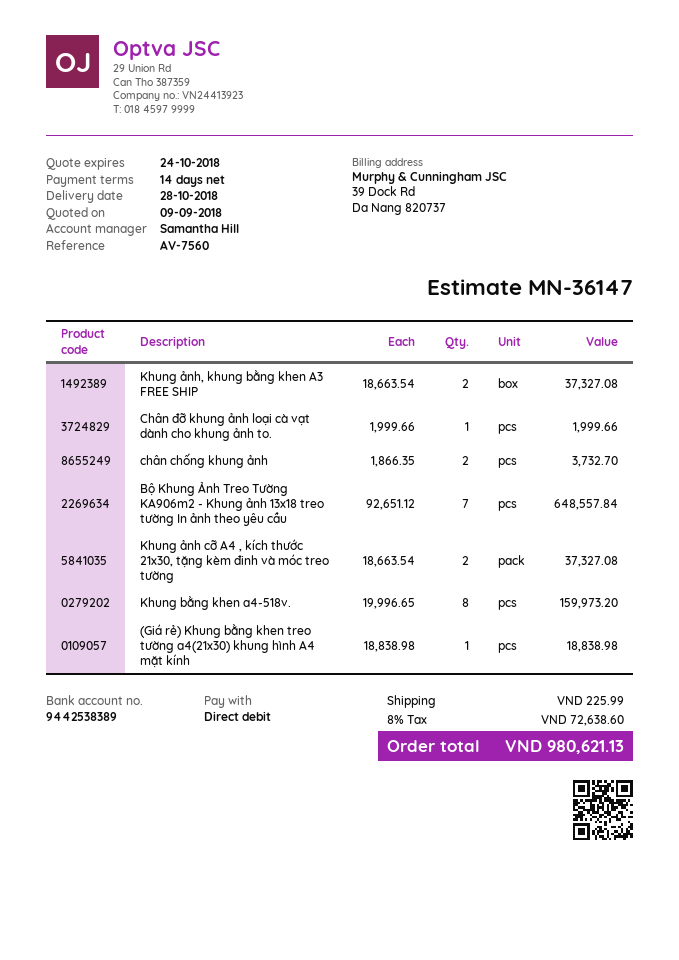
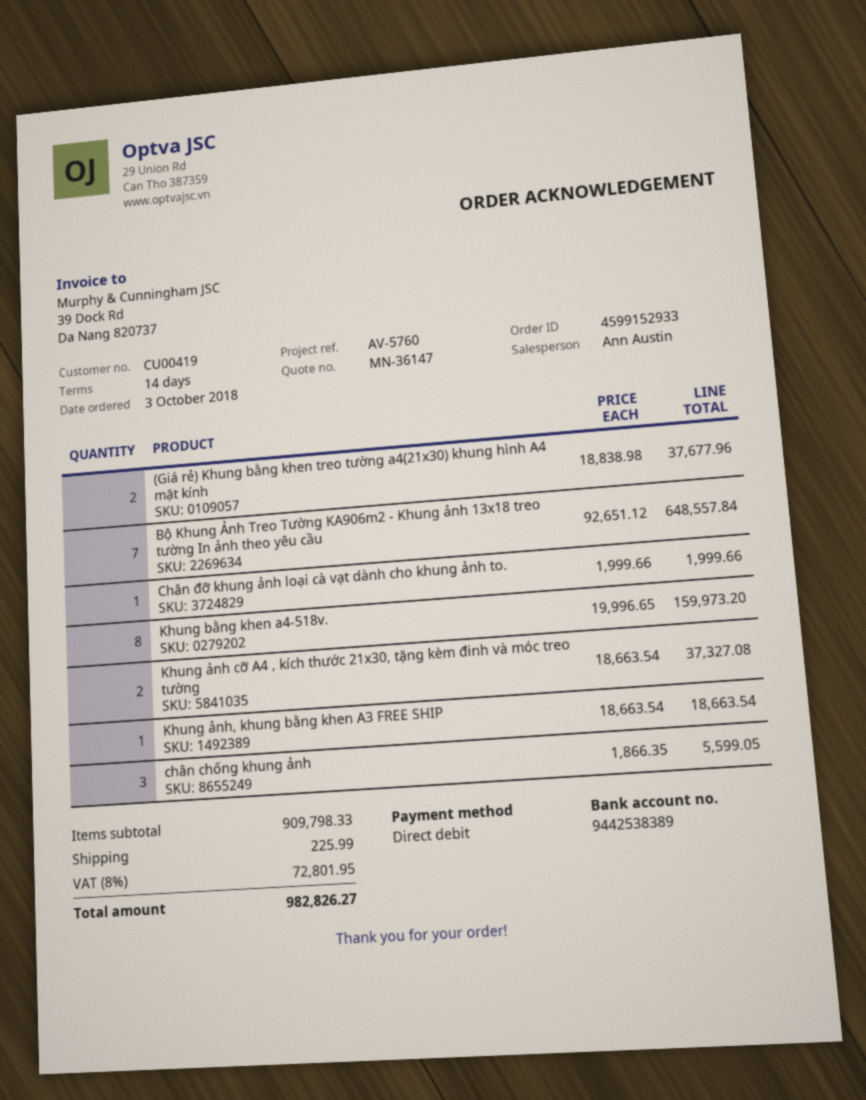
reference: AV-7560 -> AV-5760
sales rep: Samantha Hill -> Ann Austin
Khung ảnh, khung bằng khen A3 FREE SHIP: 2 x 18663.54 = 37327.08 -> 1 x 18663.54 = 18663.54
chân chống khung ảnh: 2 x 1866.35 = 3732.70 -> 3 x 1866.35 = 5599.05
(Giá rẻ) Khung bằng khen treo tường a4(21x30) khung hình A4 mặt kính: 1 x 18838.98 = 18838.98 -> 2 x 18838.98 = 37677.96
tax: 8% = 72638.60 -> 8% = 72801.95
total: 980621.13 -> 982826.27

